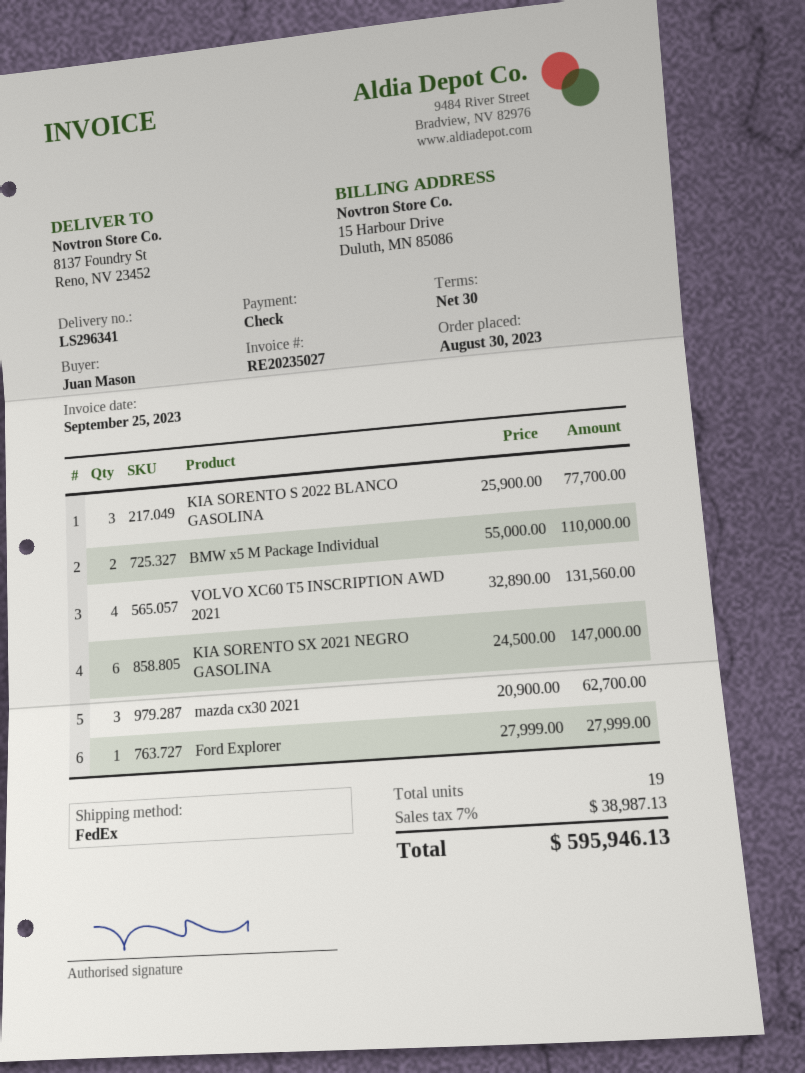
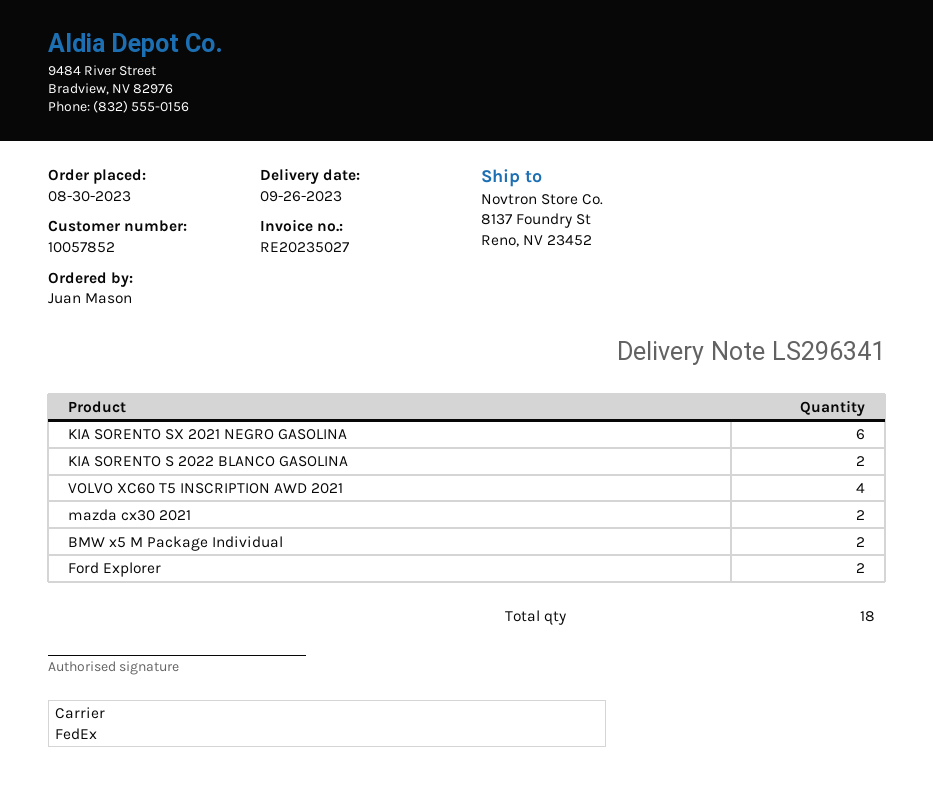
KIA SORENTO S 2022 BLANCO GASOLINA: 3 -> 2
mazda cx30 2021: 3 -> 2
Ford Explorer: 1 -> 2
total quantity: 19 -> 18

